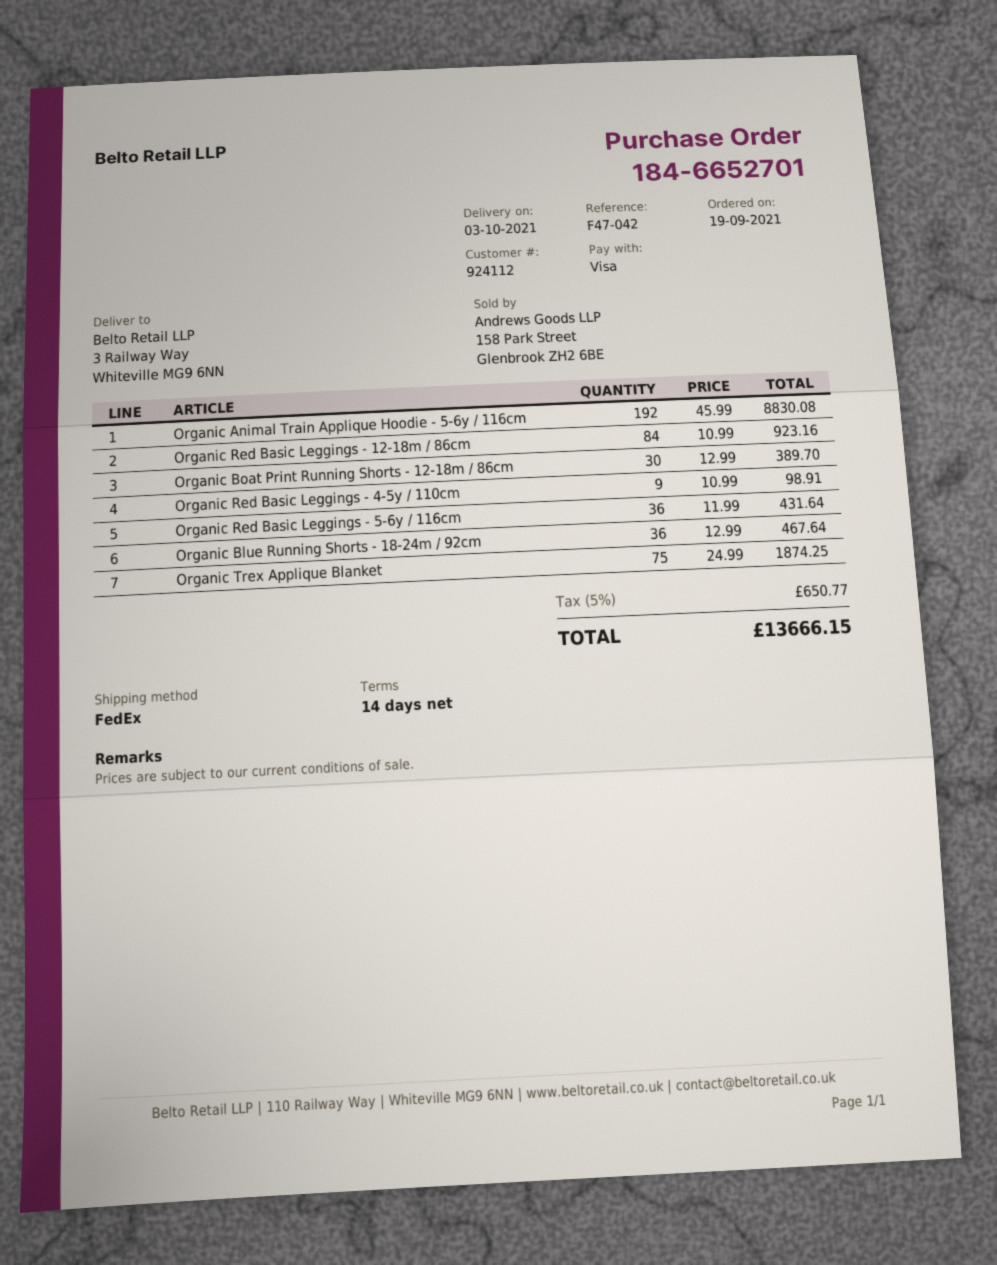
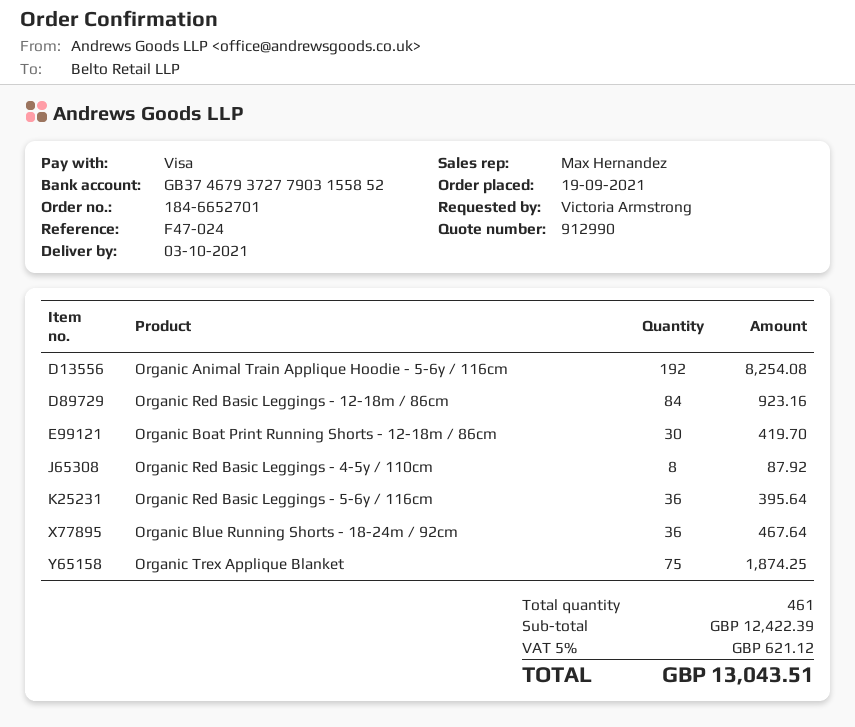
reference: F47-042 -> F47-024
Organic Animal Train Applique Hoodie - 5-6y / 116cm: 192 for 8830.08 -> 192 for 8254.08
Organic Boat Print Running Shorts - 12-18m / 86cm: 30 for 389.70 -> 30 for 419.70
Organic Red Basic Leggings - 4-5y / 110cm: 9 for 98.91 -> 8 for 87.92
Organic Red Basic Leggings - 5-6y / 116cm: 36 for 431.64 -> 36 for 395.64
tax: 5% = 650.77 -> 5% = 621.12
total: 13666.15 -> 13043.51

